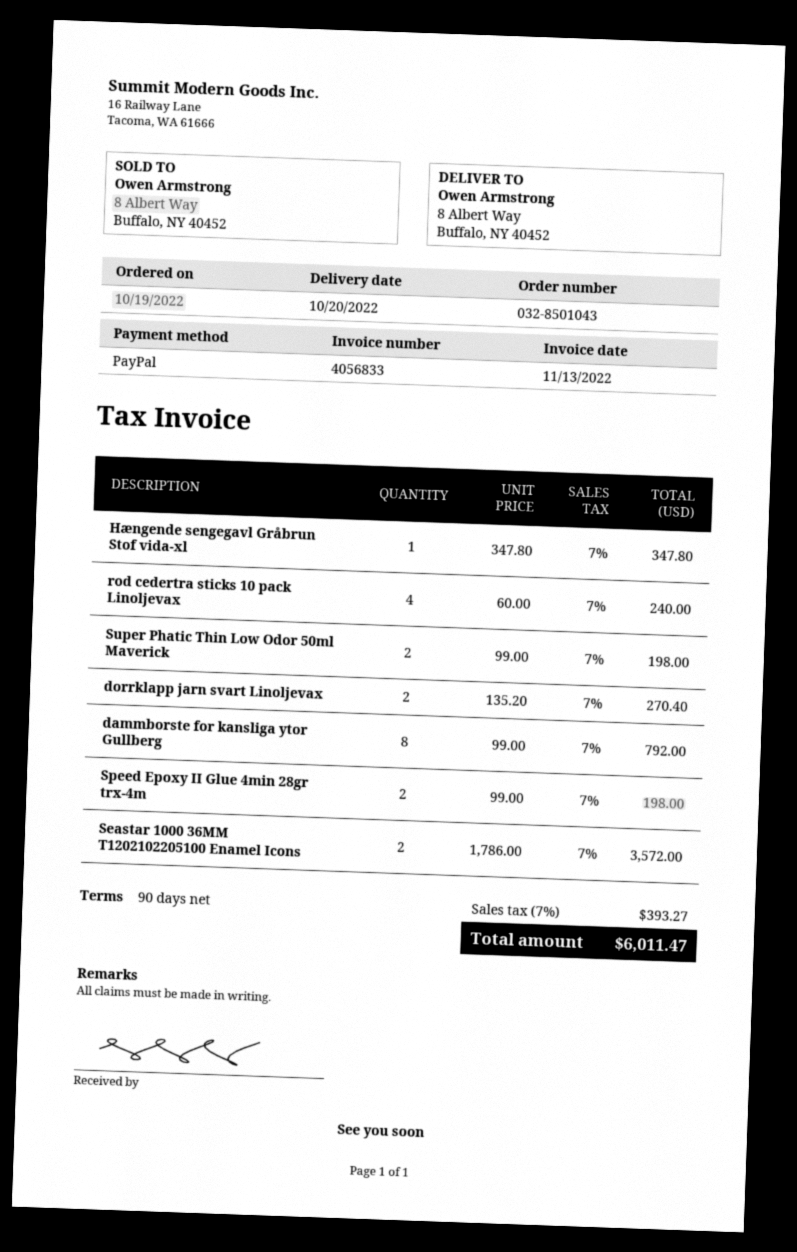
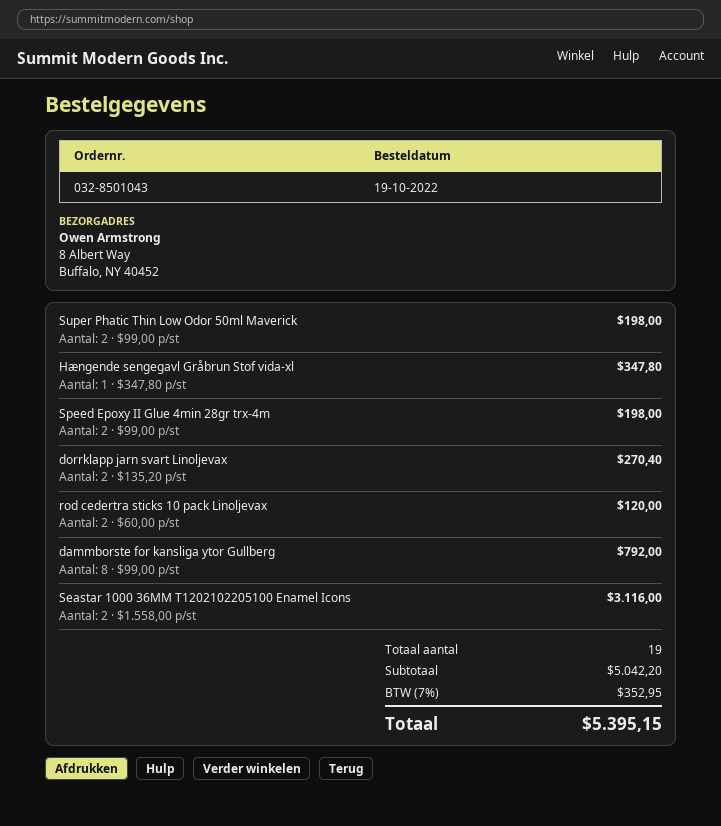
rod cedertra sticks 10 pack Linoljevax: 4 x 60.00 = 240.00 -> 2 x 60.00 = 120.00
Seastar 1000 36MM T1202102205100 Enamel Icons: 2 x 1786.00 = 3572.00 -> 2 x 1558.00 = 3116.00
tax: 7% = 393.27 -> 7% = 352.95
total: 6011.47 -> 5395.15

